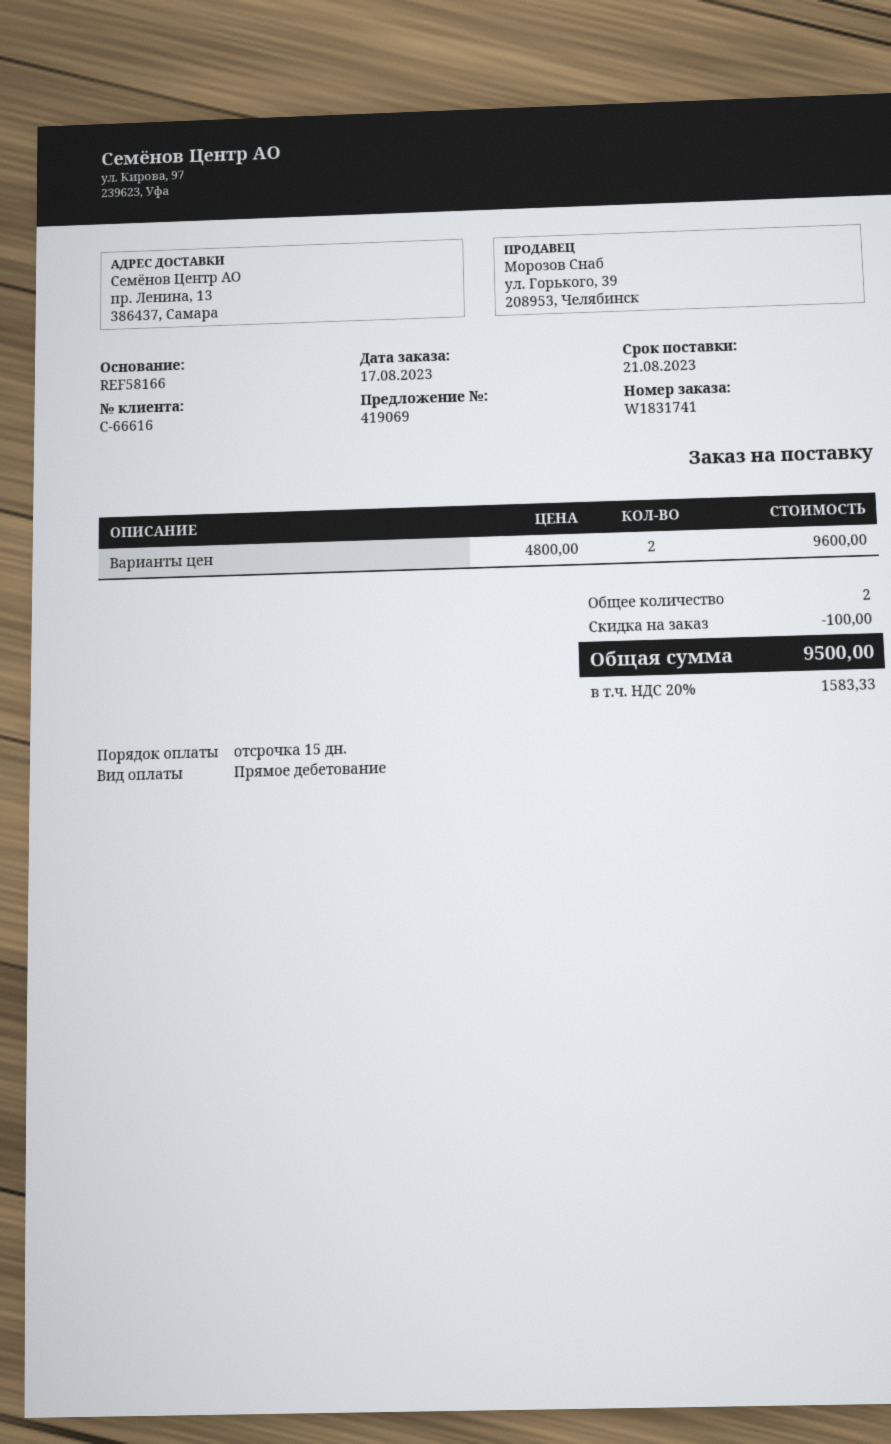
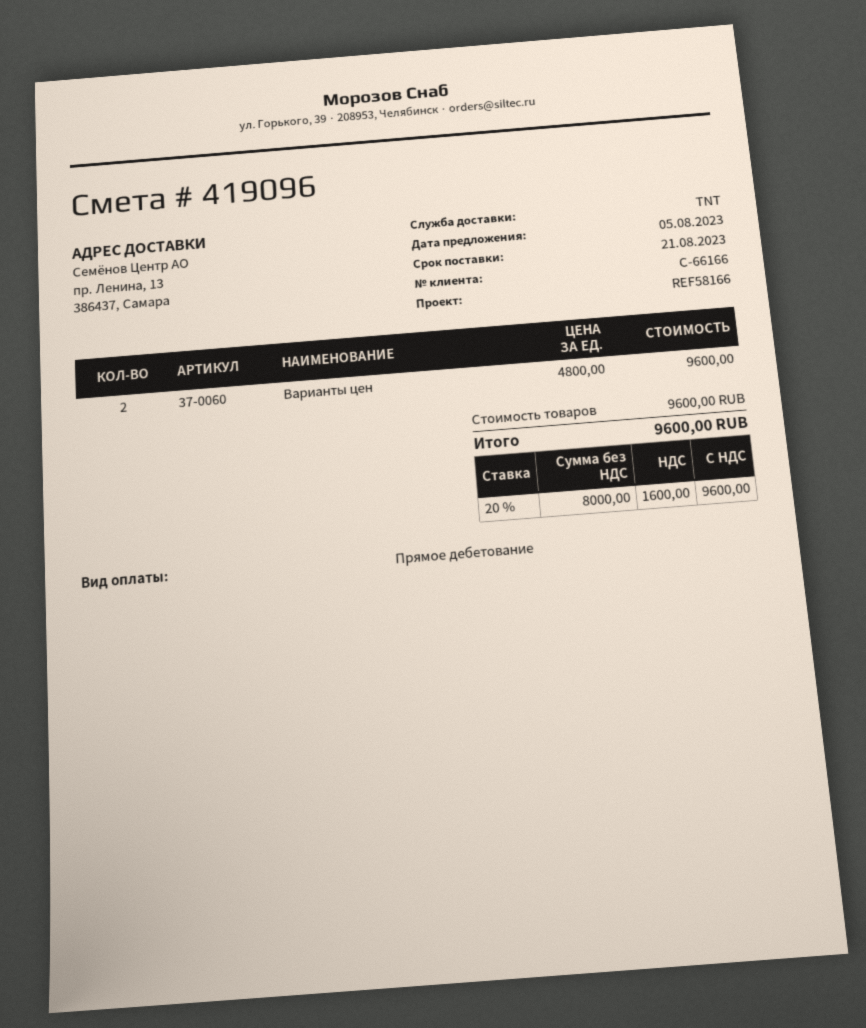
quote number: 419069 -> 419096
customer number: C-66616 -> C-66166
discount: 100.00 -> none
tax: 20% = 1583.33 -> 20% = 1600.00
total: 9500.00 -> 9600.00

